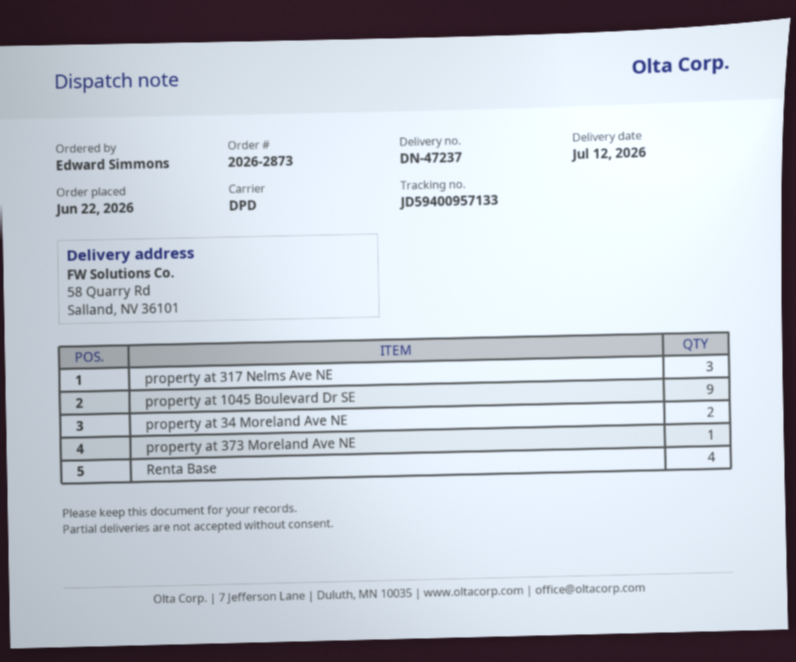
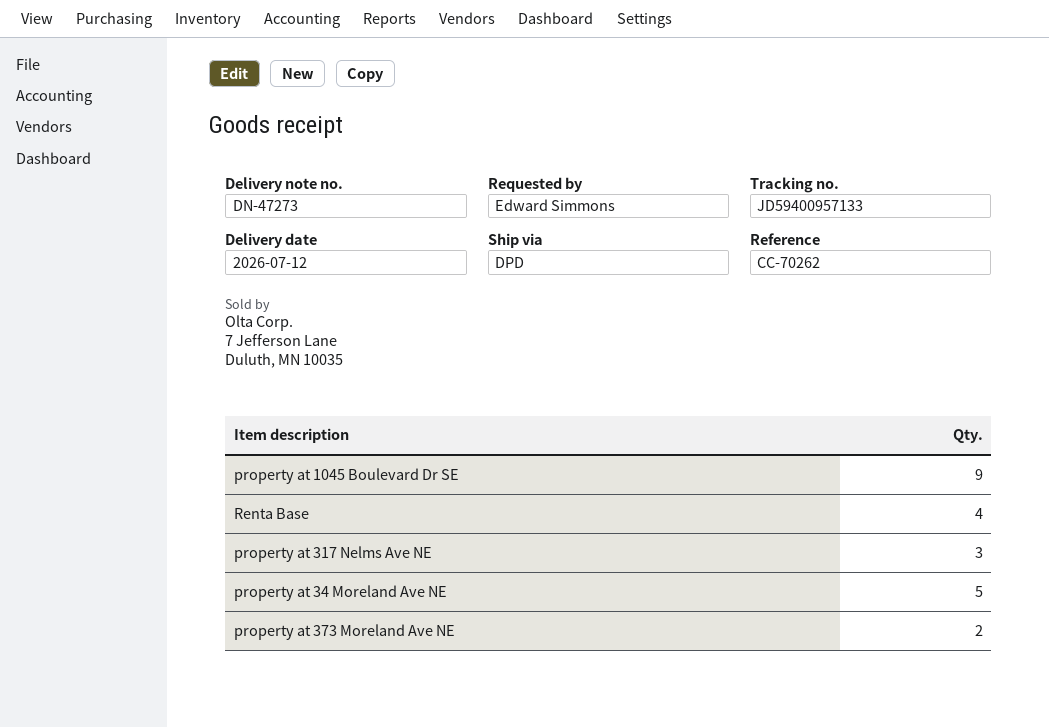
delivery note number: DN-47237 -> DN-47273
property at 34 Moreland Ave NE: 2 -> 5
property at 373 Moreland Ave NE: 1 -> 2

